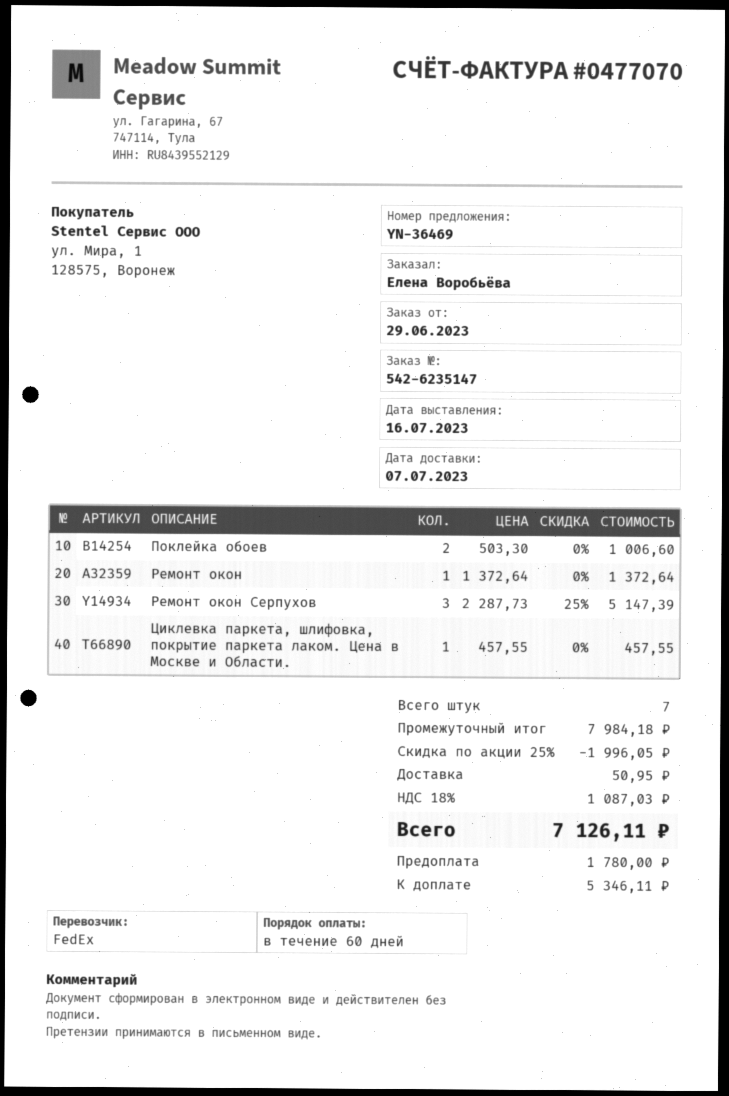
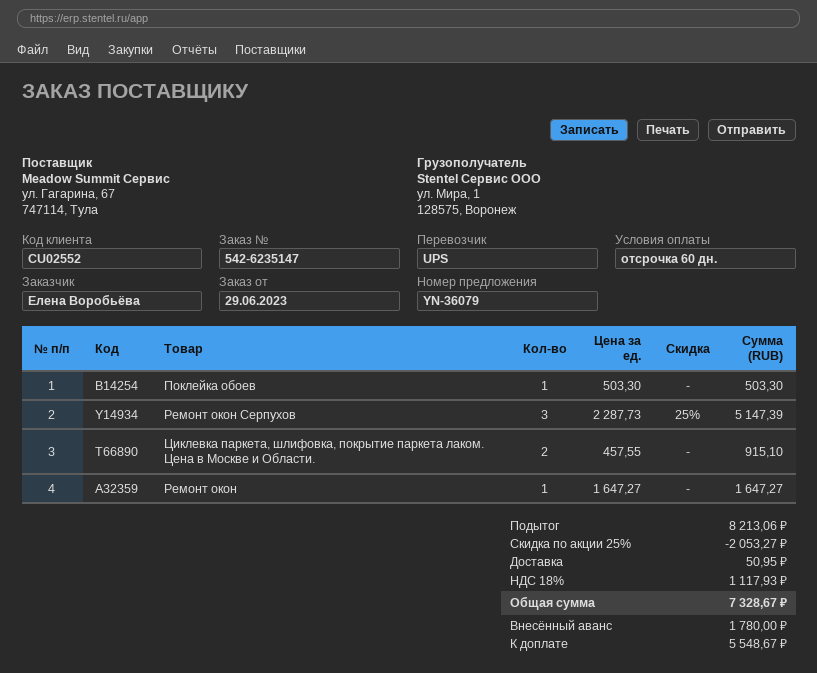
quote number: YN-36469 -> YN-36079
shipping method: FedEx -> UPS
Поклейка обоев: 2 x 503.30 = 1006.60 -> 1 x 503.30 = 503.30
Ремонт окон: 1 x 1372.64 = 1372.64 -> 1 x 1647.27 = 1647.27
Циклевка паркета, шлифовка, покрытие паркета лаком. Цена в Москве и Области.: 1 x 457.55 = 457.55 -> 2 x 457.55 = 915.10
subtotal: 7984.18 -> 8213.06
discount: 25% = 1996.05 -> 25% = 2053.27
tax: 18% = 1087.03 -> 18% = 1117.93
total: 7126.11 -> 7328.67
balance: 5346.11 -> 5548.67

